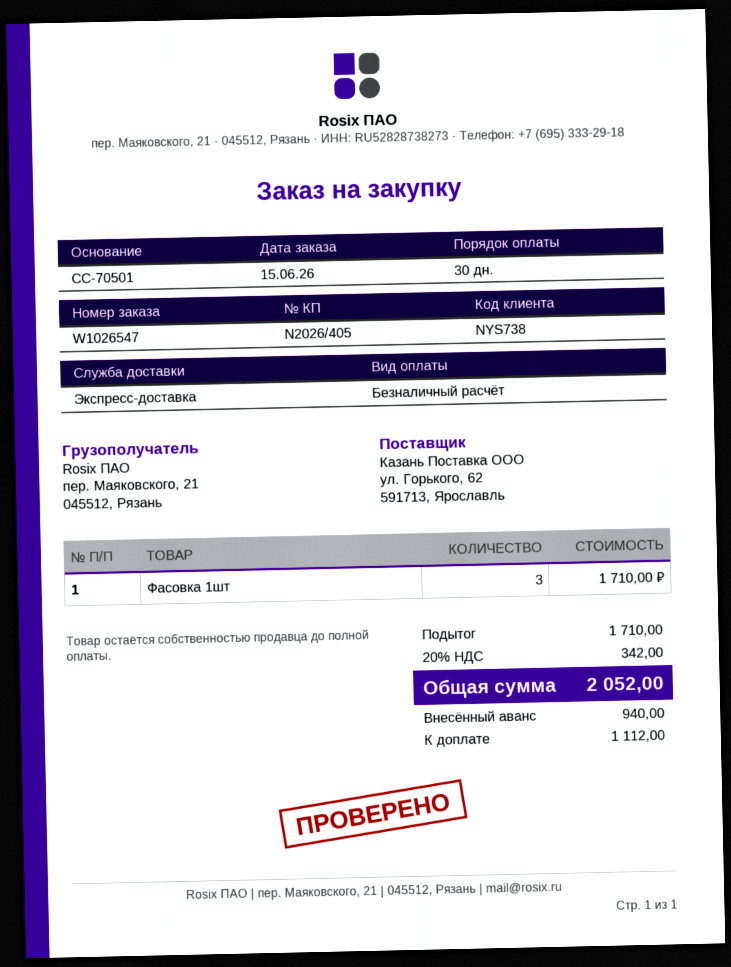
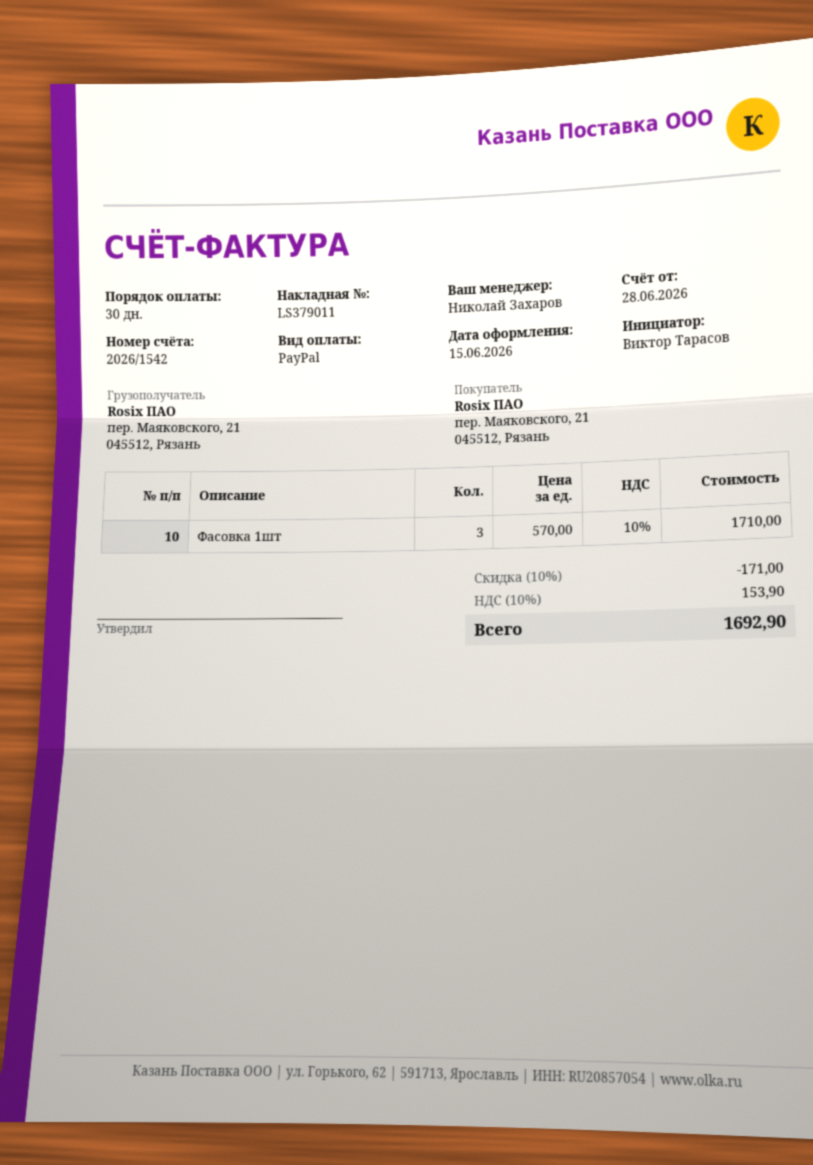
payment method: bank transfer -> PayPal
discount: none -> 10% = 171.00
tax: 20% = 342.00 -> 10% = 153.90
total: 2052.00 -> 1692.90

